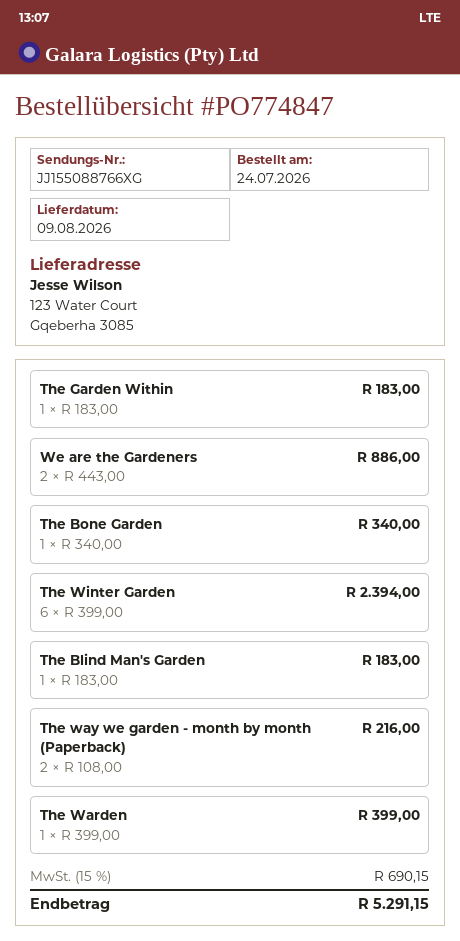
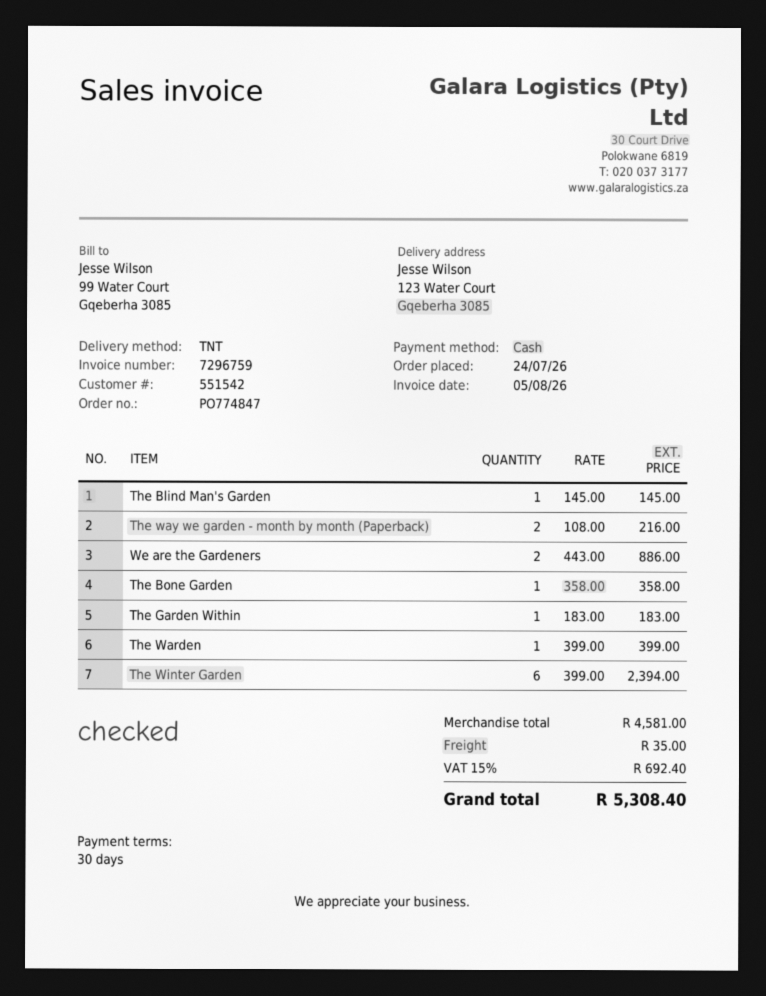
The Bone Garden: 1 x 340.00 = 340.00 -> 1 x 358.00 = 358.00
The Blind Man's Garden: 1 x 183.00 = 183.00 -> 1 x 145.00 = 145.00
shipping: none -> 35.00
tax: 15% = 690.15 -> 15% = 692.40
total: 5291.15 -> 5308.40

